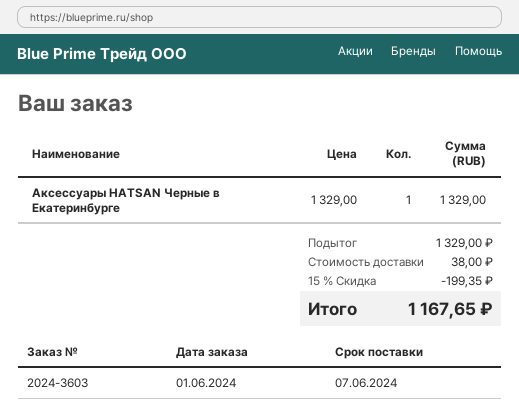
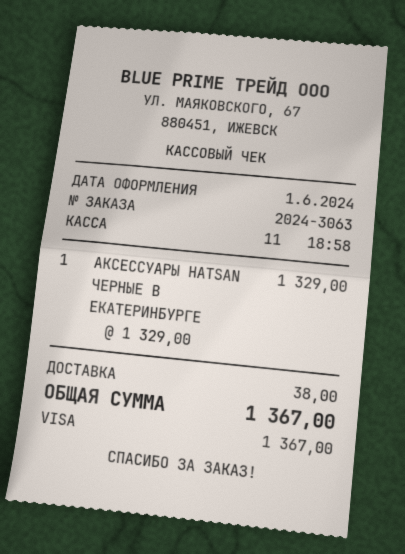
order number: 2024-3603 -> 2024-3063
discount: 15% = 199.35 -> none
total: 1167.65 -> 1367.00

